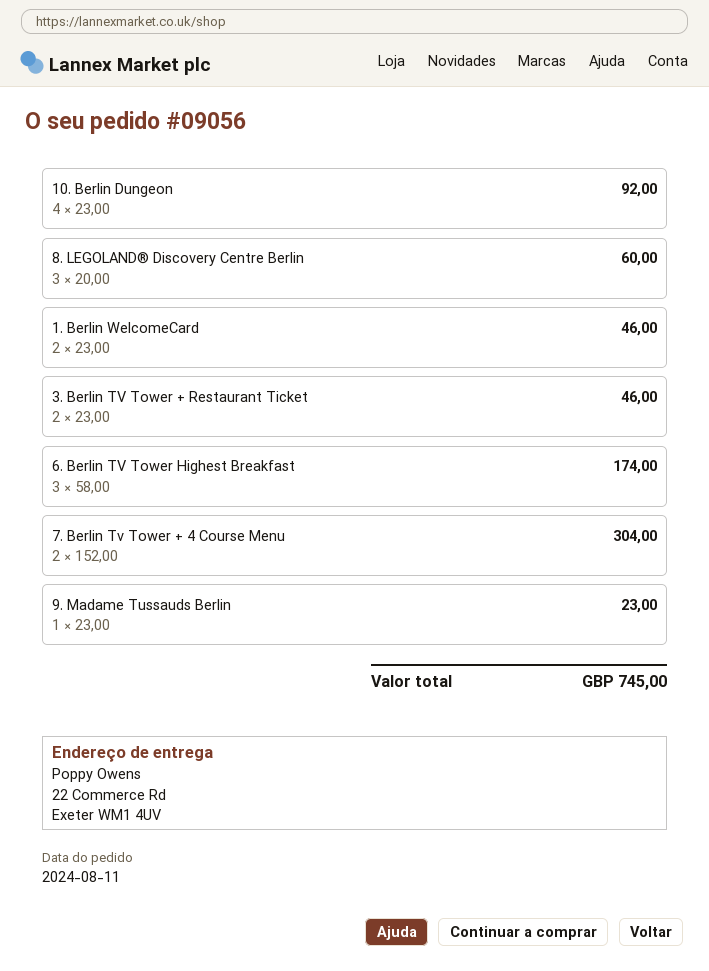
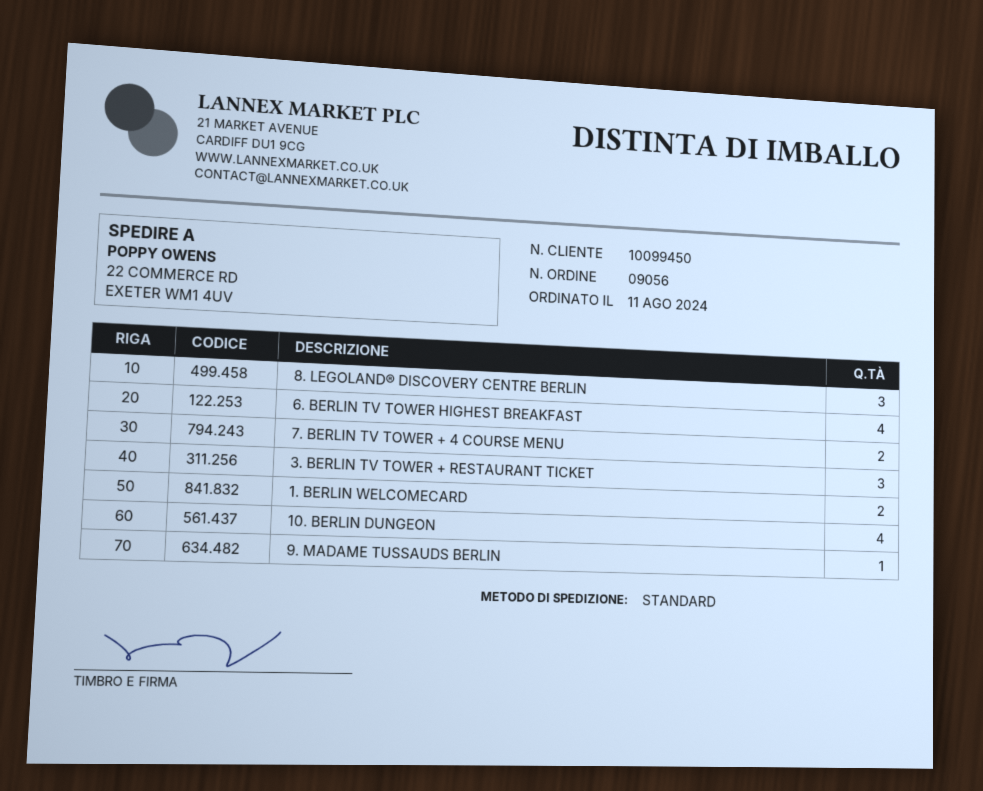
3. Berlin TV Tower + Restaurant Ticket: 2 -> 3
6. Berlin TV Tower Highest Breakfast: 3 -> 4

